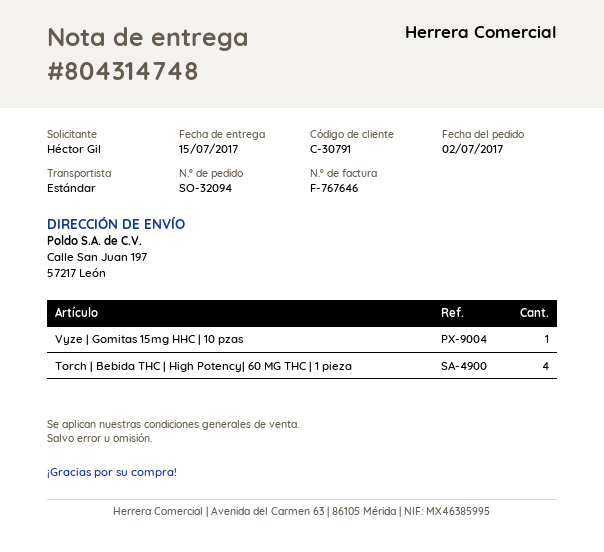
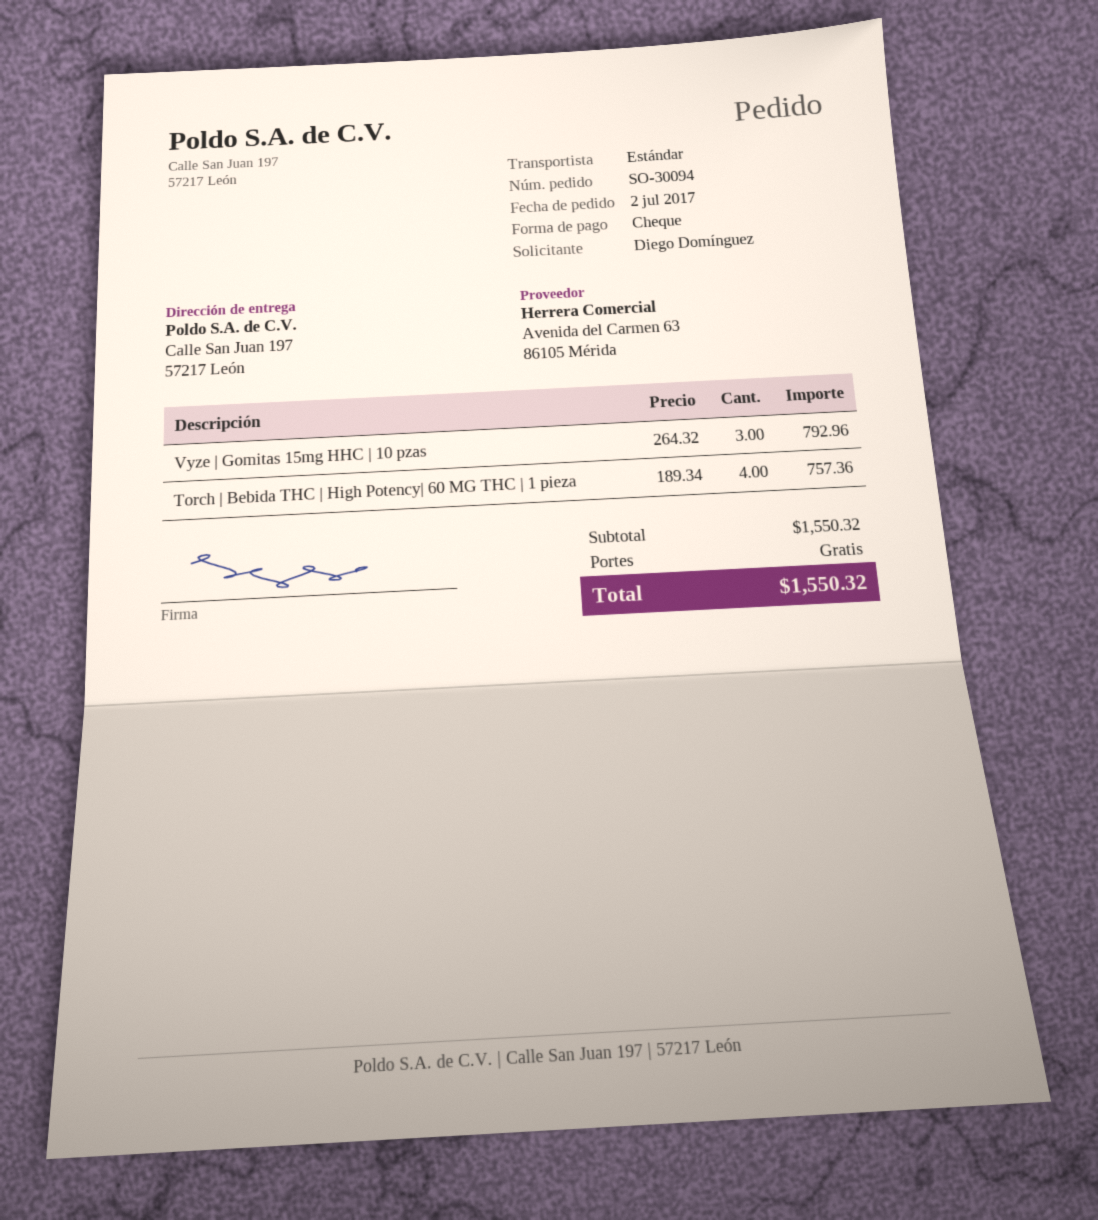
order number: SO-32094 -> SO-30094
ordered by: Héctor Gil -> Diego Domínguez
Vyze | Gomitas 15mg HHC | 10 pzas: 1 -> 3

